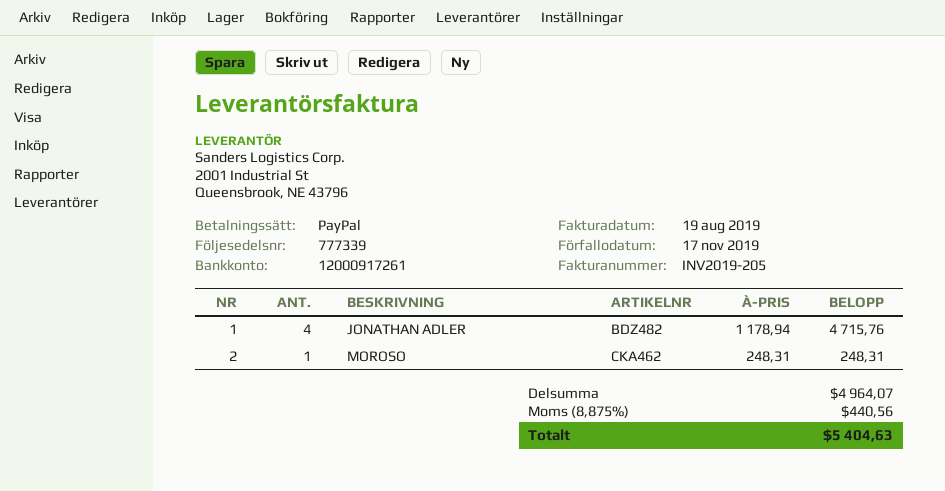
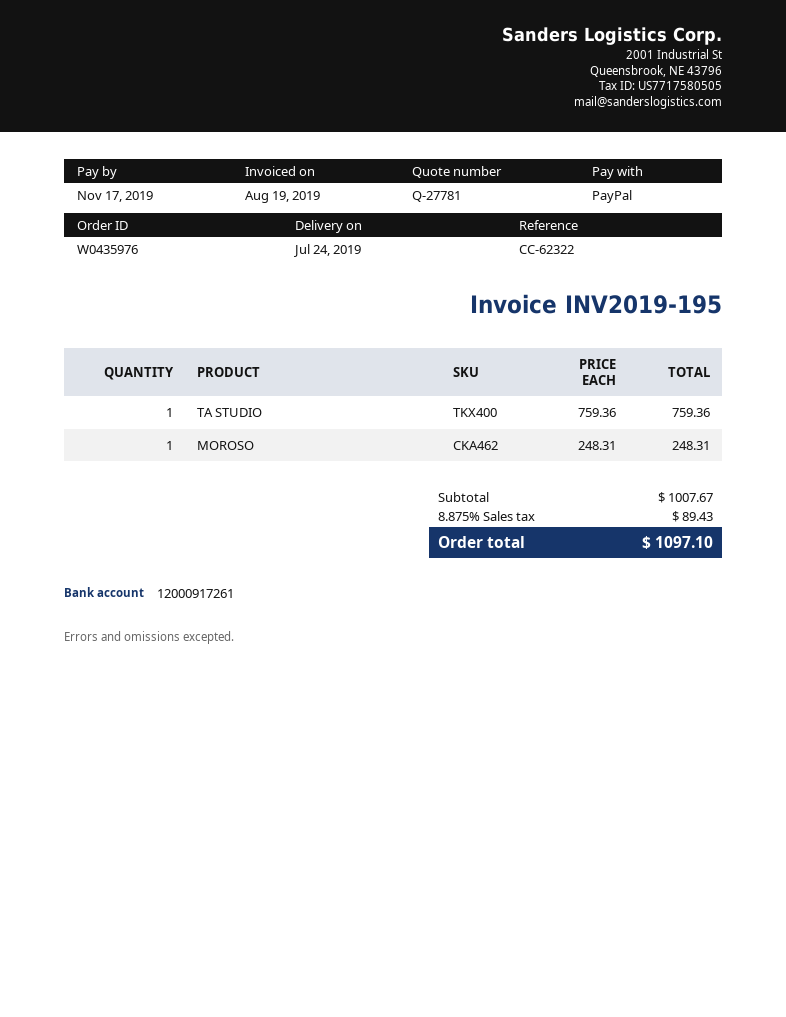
invoice number: INV2019-205 -> INV2019-195
JONATHAN ADLER: 4 x 1178.94 = 4715.76 -> none
TA STUDIO: none -> 1 x 759.36 = 759.36
subtotal: 4964.07 -> 1007.67
tax: 8.875% = 440.56 -> 8.875% = 89.43
total: 5404.63 -> 1097.10

